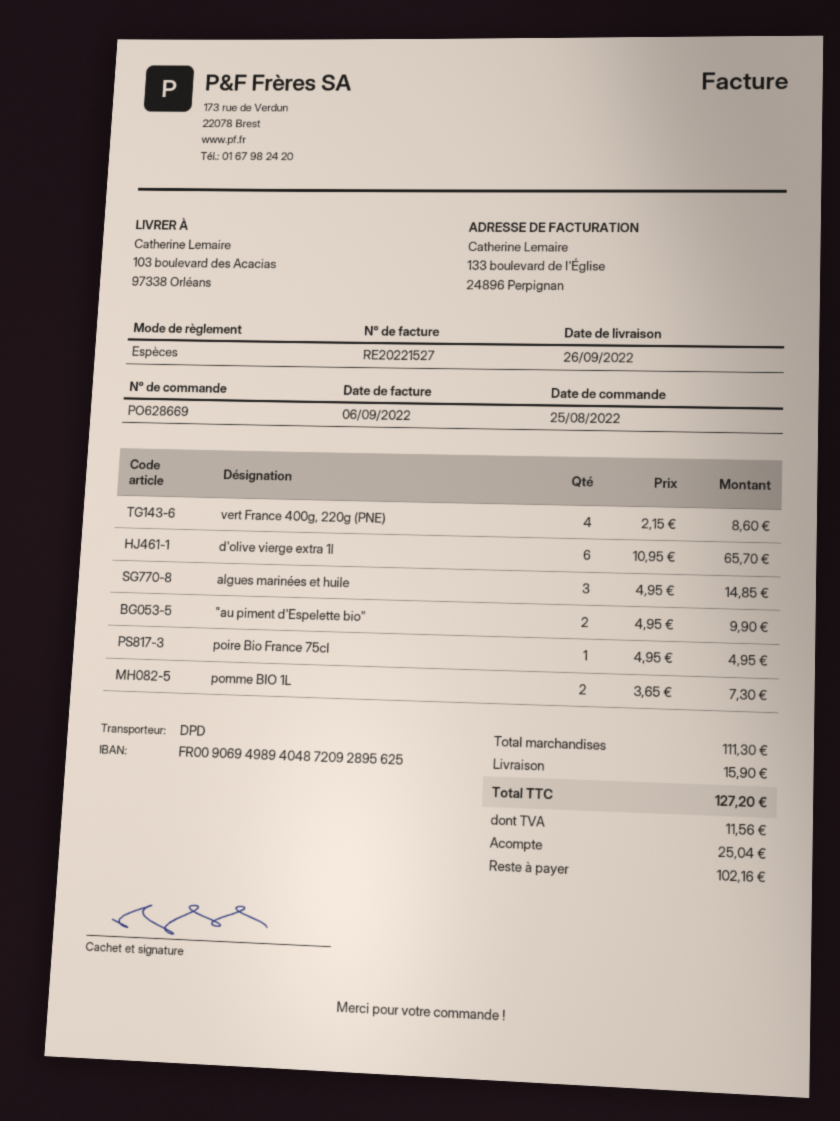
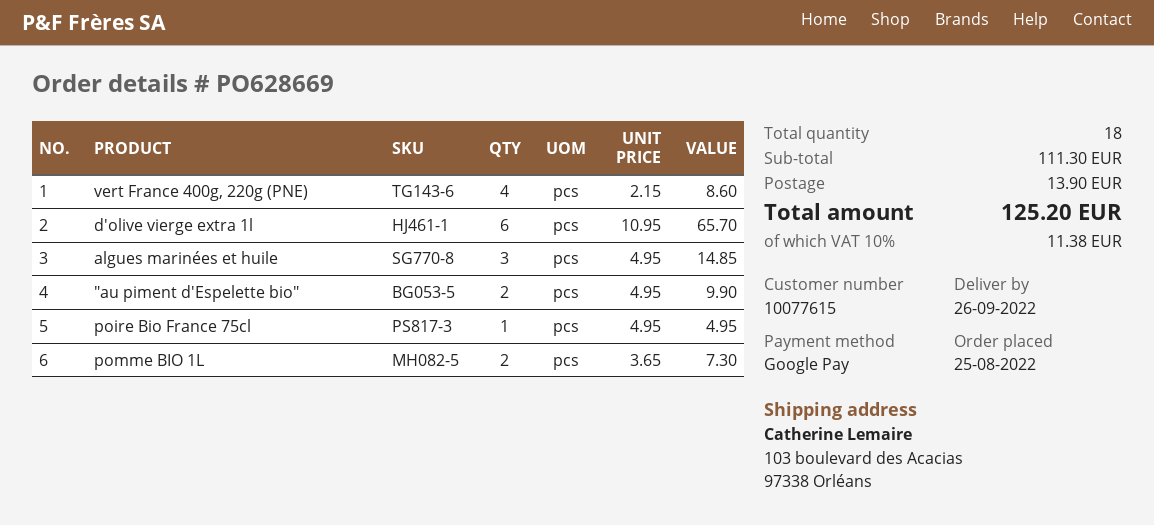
payment method: cash -> Google Pay
shipping: 15.90 -> 13.90
tax: 11.56 -> 11.38
total: 127.20 -> 125.20

